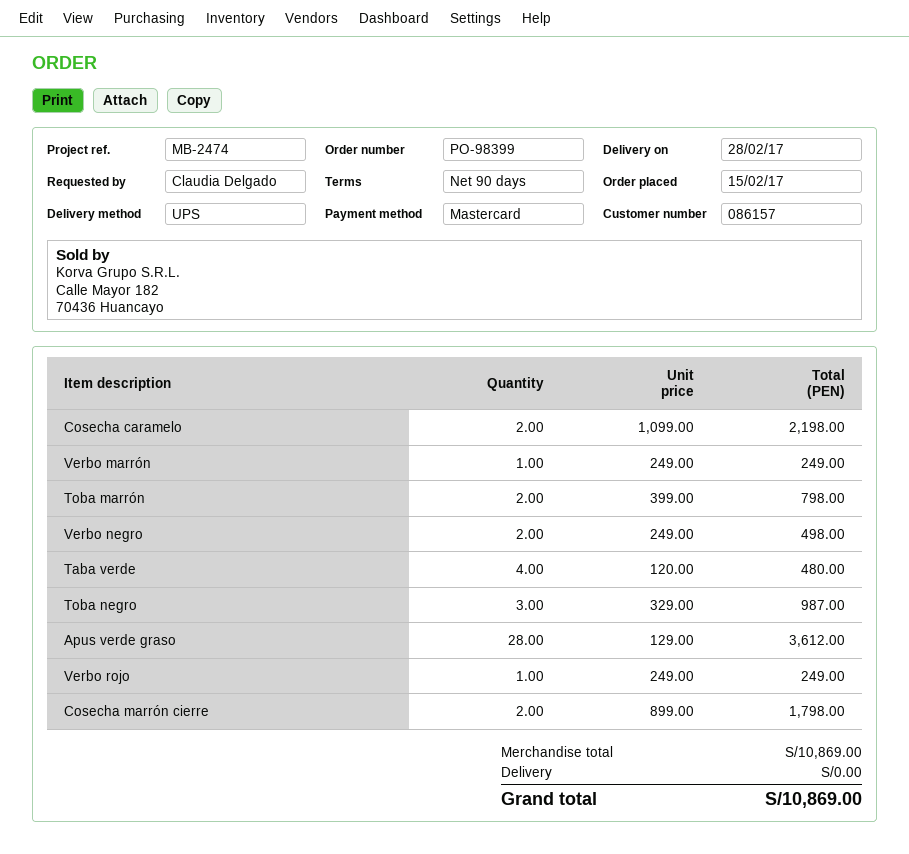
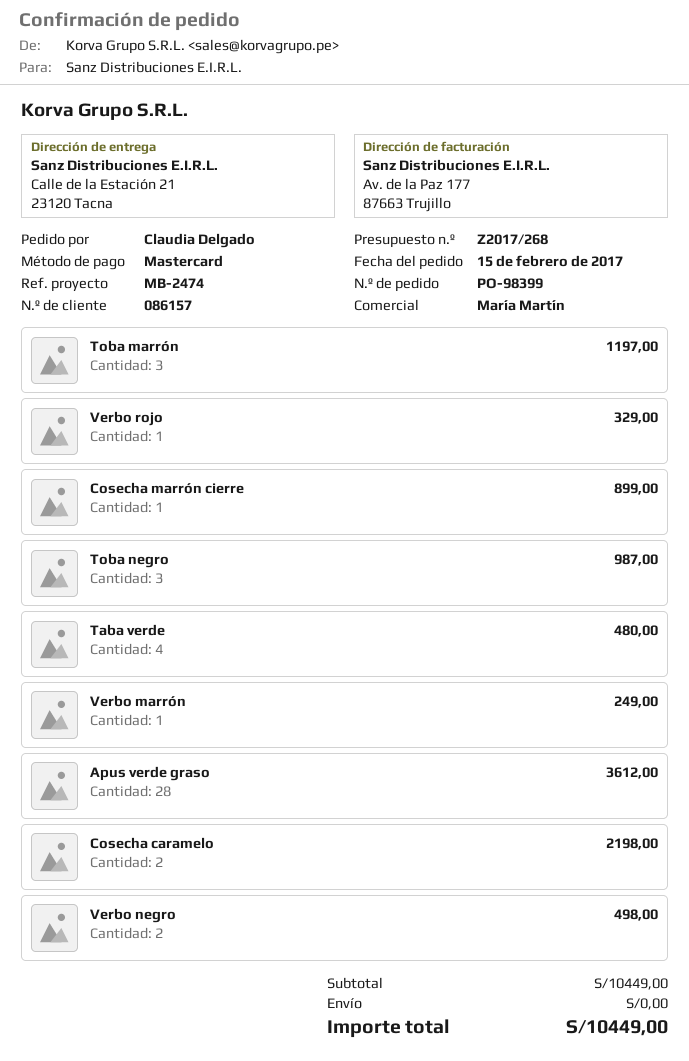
Toba marrón: 2 for 798.00 -> 3 for 1197.00
Verbo rojo: 1 for 249.00 -> 1 for 329.00
Cosecha marrón cierre: 2 for 1798.00 -> 1 for 899.00
subtotal: 10869.00 -> 10449.00
total: 10869.00 -> 10449.00

